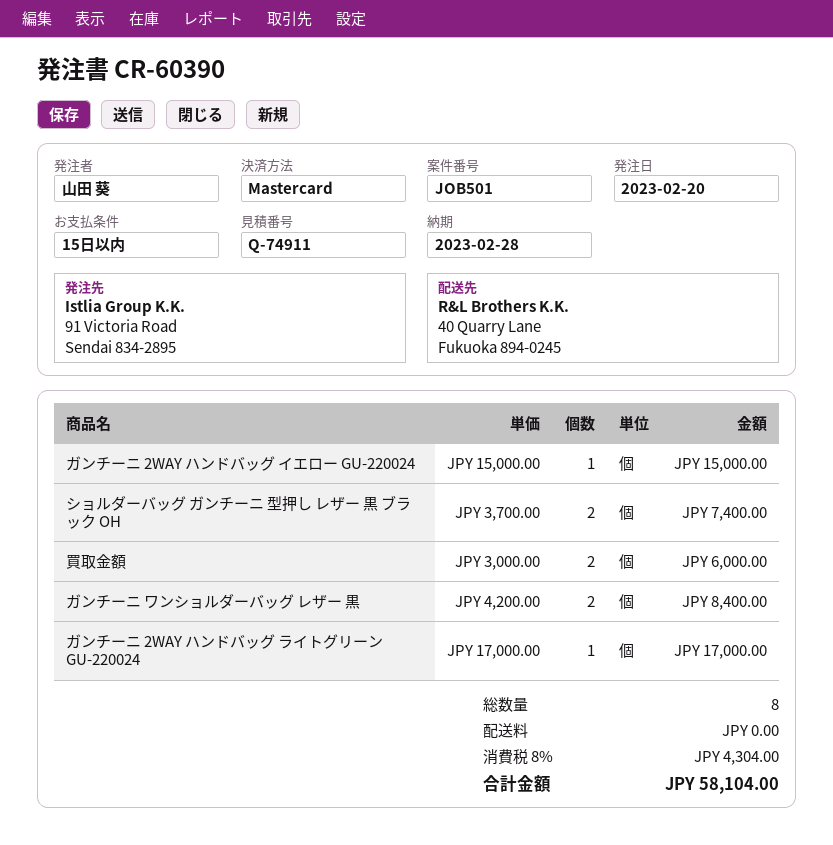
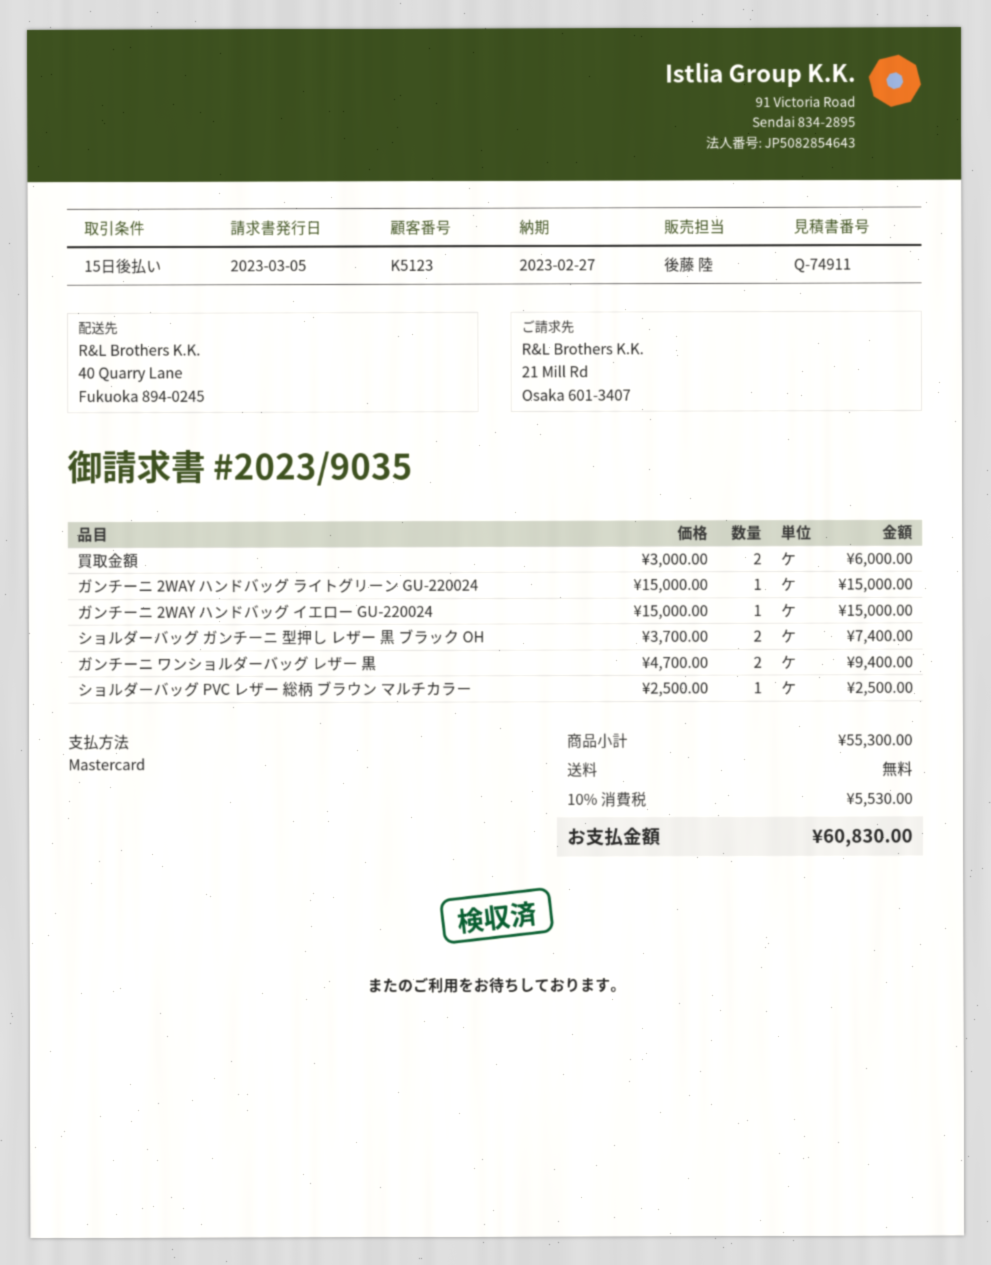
delivery date: 2023-02-28 -> 2023-02-27
ガンチーニ ワンショルダーバッグ レザー 黒: 2 x 4200.00 = 8400.00 -> 2 x 4700.00 = 9400.00
ガンチーニ 2WAY ハンドバッグ ライトグリーン GU-220024: 1 x 17000.00 = 17000.00 -> 1 x 15000.00 = 15000.00
ショルダーバッグ PVC レザー 総柄 ブラウン マルチカラー: none -> 1 x 2500.00 = 2500.00
tax: 8% = 4304.00 -> 10% = 5530.00
total: 58104.00 -> 60830.00

